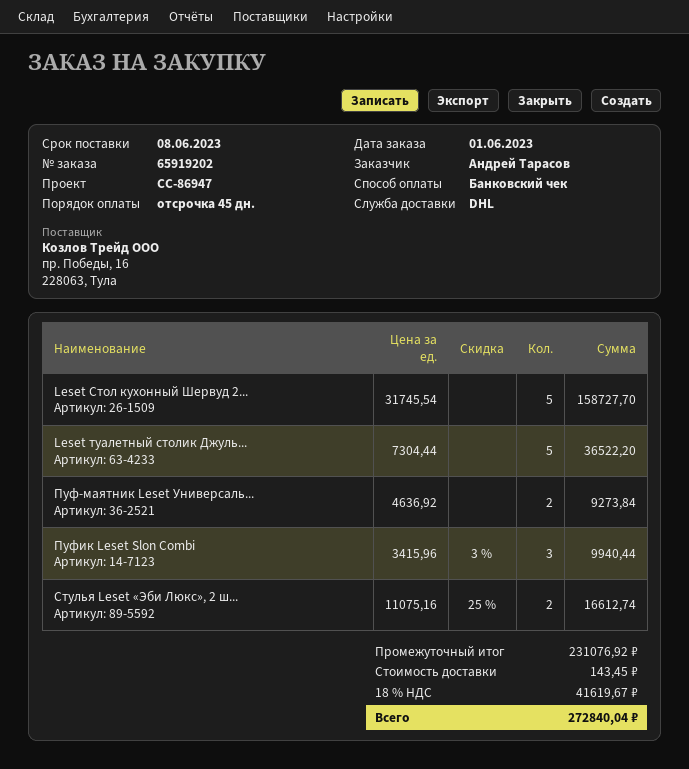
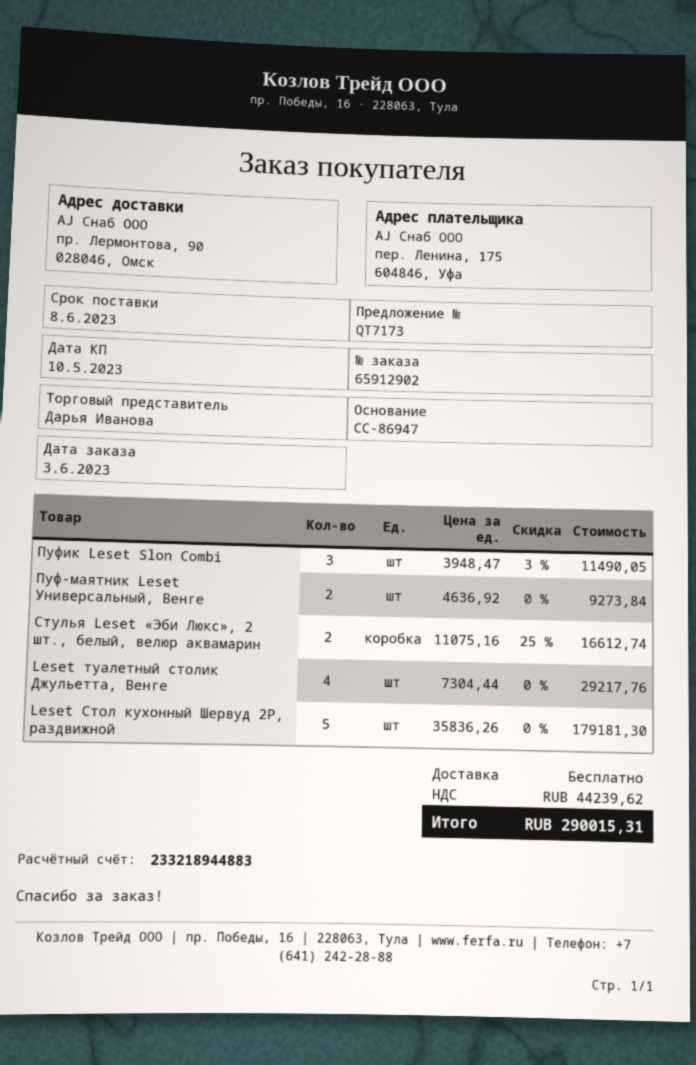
order number: 65919202 -> 65912902
order date: 2023-06-01 -> 2023-06-03
Leset Стол кухонный Шервуд 2...: 5 x 31745.54 = 158727.70 -> 5 x 35836.26 = 179181.30
Leset туалетный столик Джуль...: 5 x 7304.44 = 36522.20 -> 4 x 7304.44 = 29217.76
Пуфик Leset Slon Combi: 3 x 3415.96 - 3% = 9940.44 -> 3 x 3948.47 - 3% = 11490.05
shipping: 143.45 -> 0.00
tax: 41619.67 -> 44239.62
total: 272840.04 -> 290015.31

